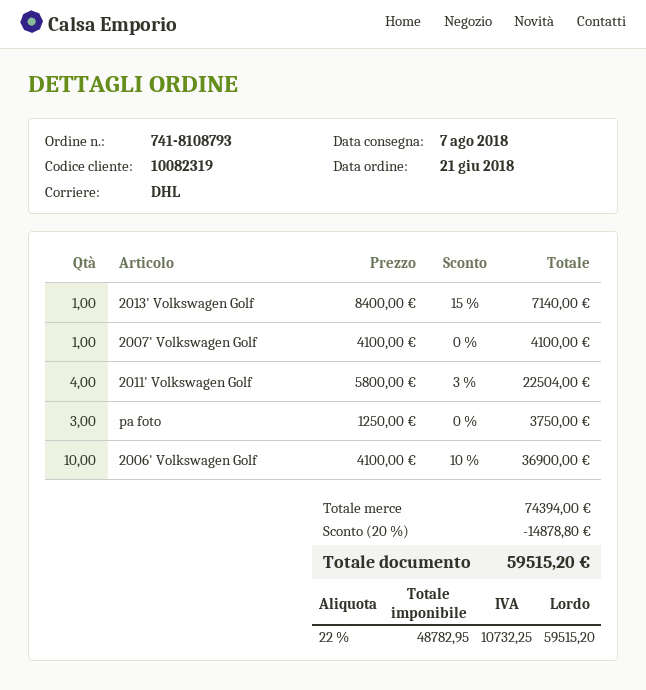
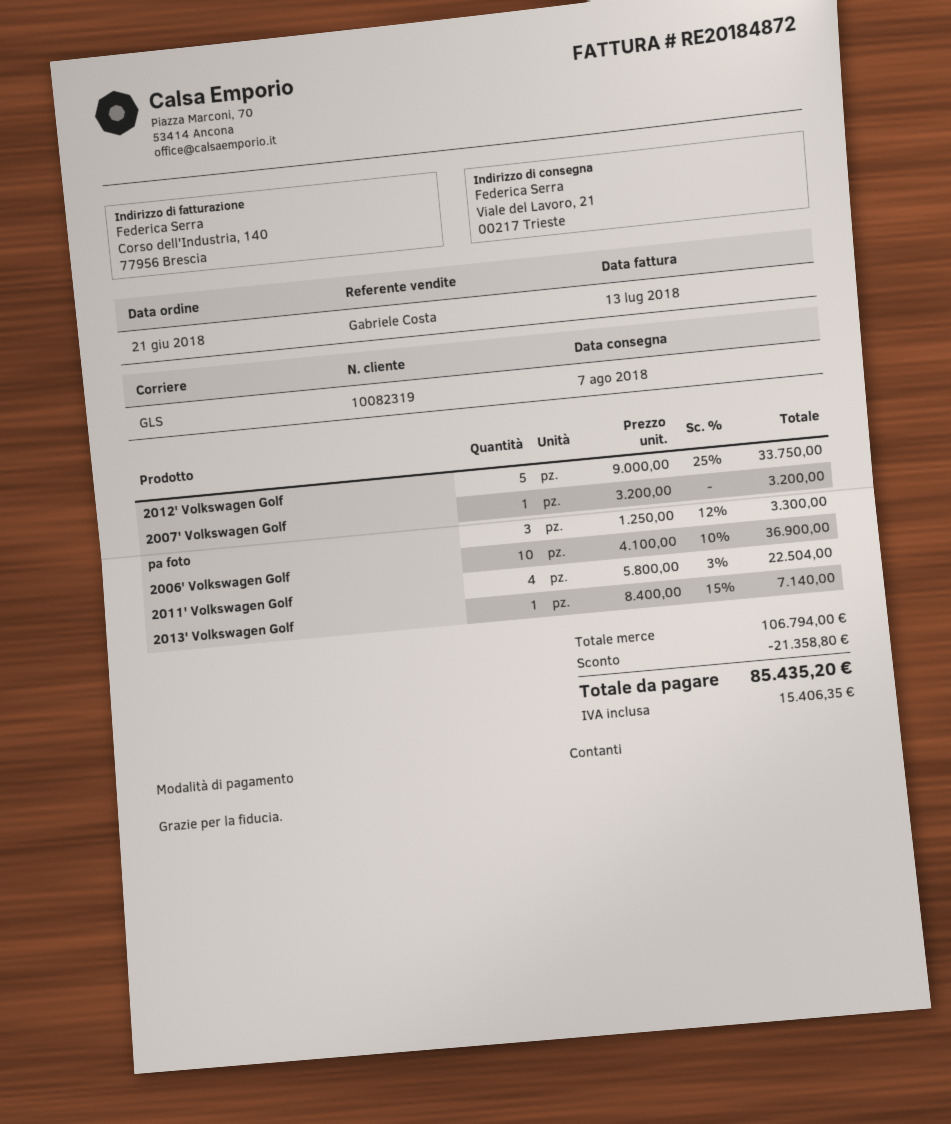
shipping method: DHL -> GLS
2007' Volkswagen Golf: 1 x 4100.00 = 4100.00 -> 1 x 3200.00 = 3200.00
pa foto: 3 x 1250.00 = 3750.00 -> 3 x 1250.00 - 12% = 3300.00
2012' Volkswagen Golf: none -> 5 x 9000.00 - 25% = 33750.00
subtotal: 74394.00 -> 106794.00
discount: 14878.80 -> 21358.80
tax: 10732.25 -> 15406.35
total: 59515.20 -> 85435.20

